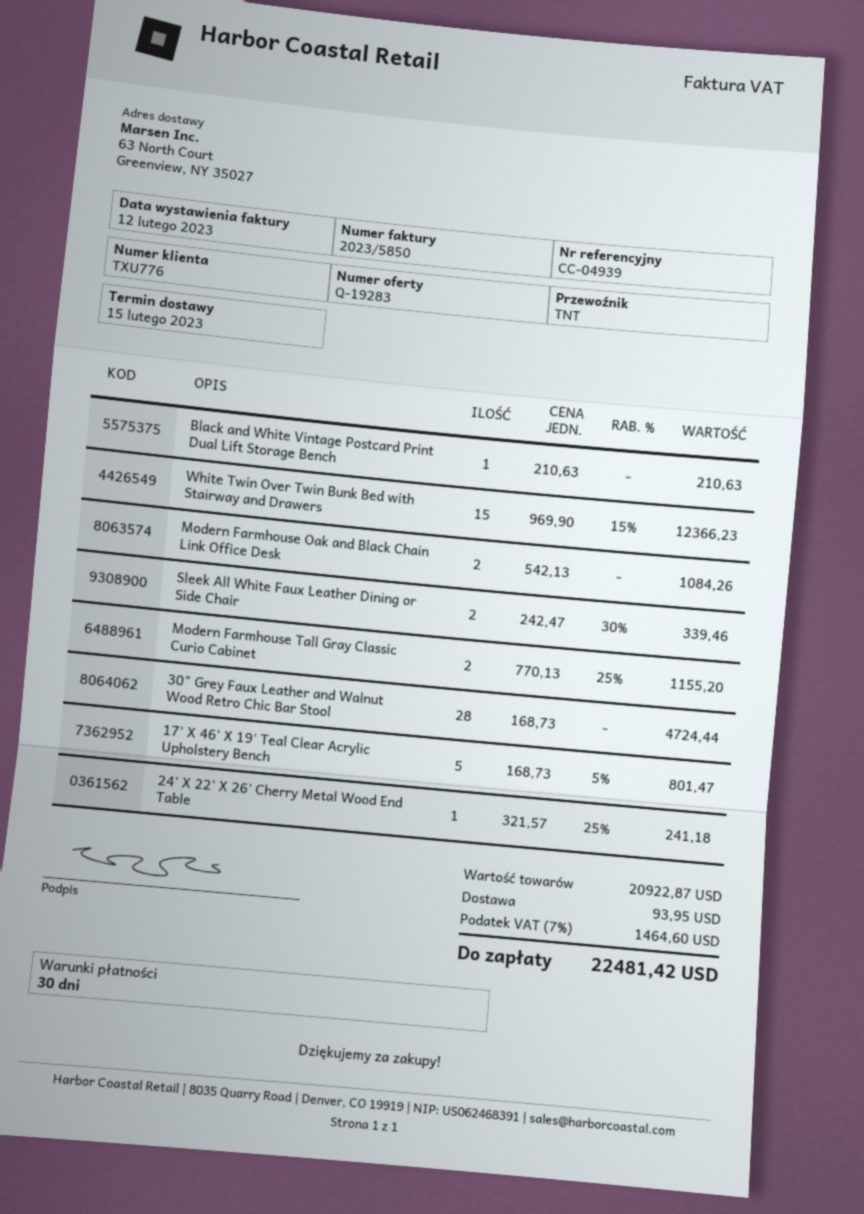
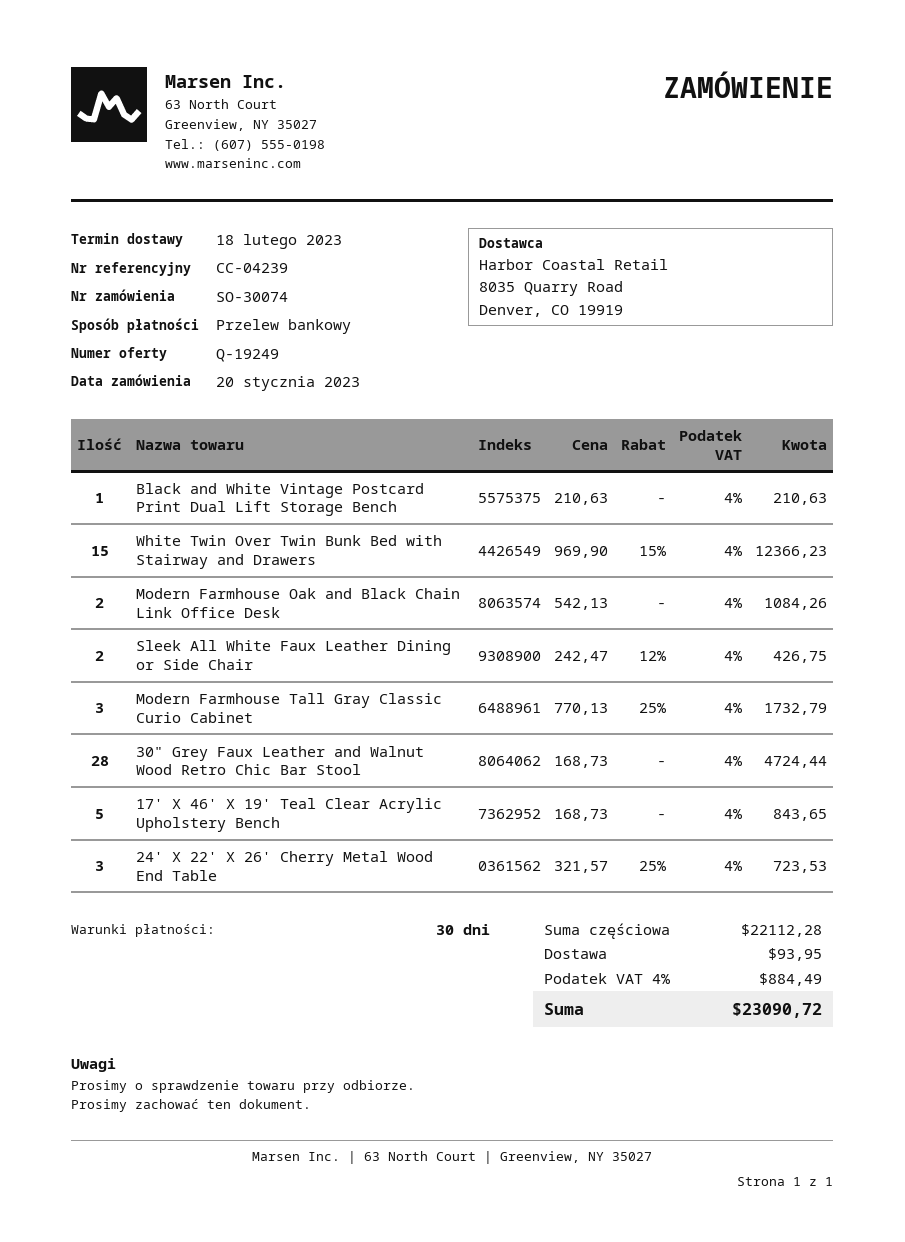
quote number: Q-19283 -> Q-19249
delivery date: 2023-02-15 -> 2023-02-18
reference: CC-04939 -> CC-04239
Sleek All White Faux Leather Dining or Side Chair: 2 x 242.47 - 30% = 339.46 -> 2 x 242.47 - 12% = 426.75
Modern Farmhouse Tall Gray Classic Curio Cabinet: 2 x 770.13 - 25% = 1155.20 -> 3 x 770.13 - 25% = 1732.79
17' X 46' X 19' Teal Clear Acrylic Upholstery Bench: 5 x 168.73 - 5% = 801.47 -> 5 x 168.73 = 843.65
24' X 22' X 26' Cherry Metal Wood End Table: 1 x 321.57 - 25% = 241.18 -> 3 x 321.57 - 25% = 723.53
subtotal: 20922.87 -> 22112.28
tax: 7% = 1464.60 -> 4% = 884.49
total: 22481.42 -> 23090.72

